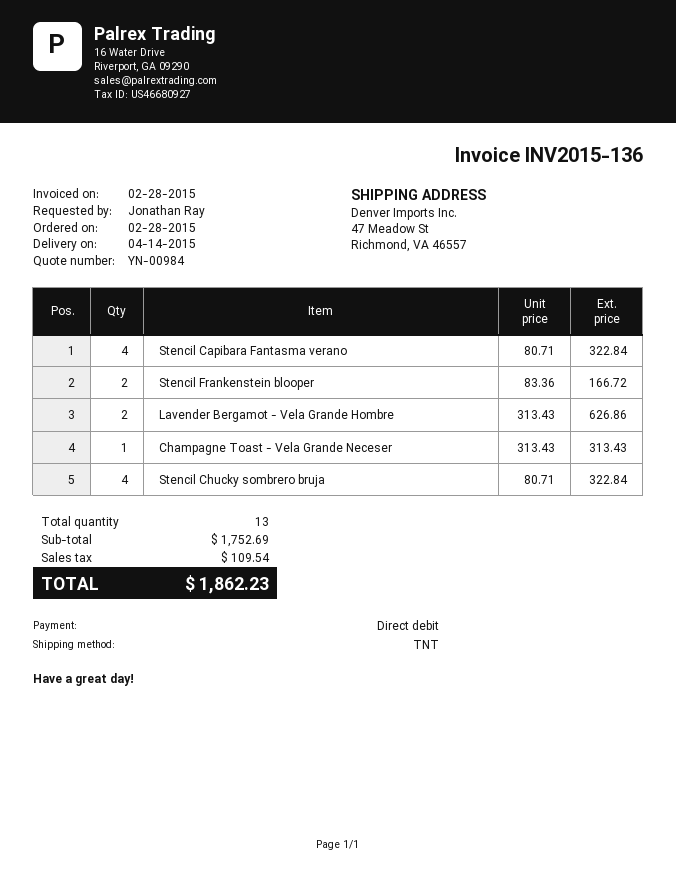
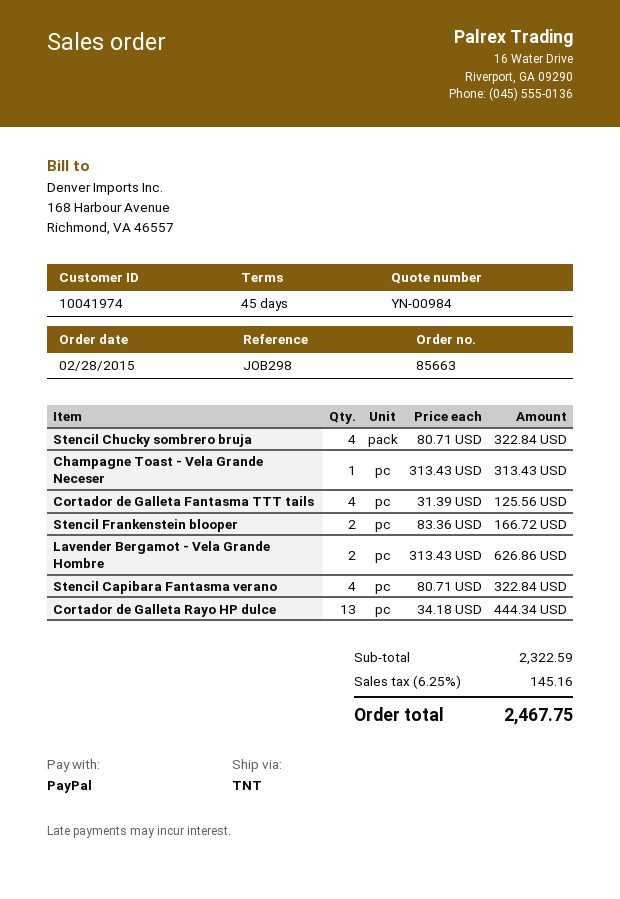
payment method: direct debit -> PayPal
Cortador de Galleta Fantasma TTT tails: none -> 4 x 31.39 = 125.56
Cortador de Galleta Rayo HP dulce: none -> 13 x 34.18 = 444.34
subtotal: 1752.69 -> 2322.59
tax: 109.54 -> 145.16
total: 1862.23 -> 2467.75

